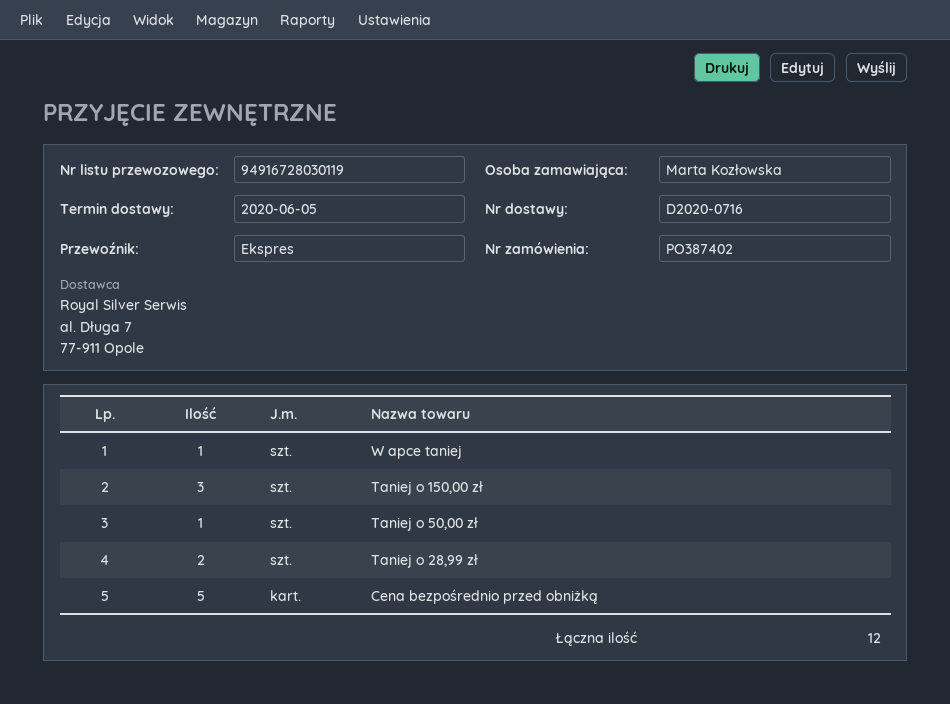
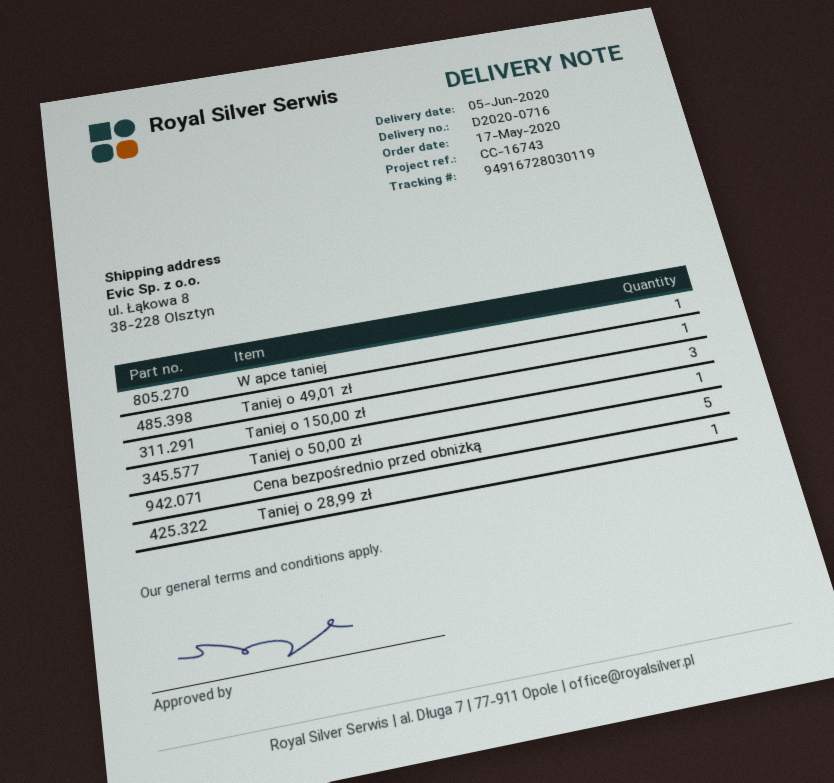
Taniej o 28,99 zł: 2 -> 1
Taniej o 49,01 zł: none -> 1

